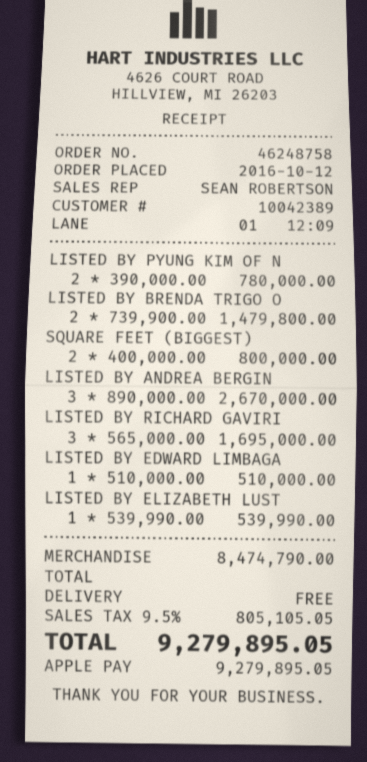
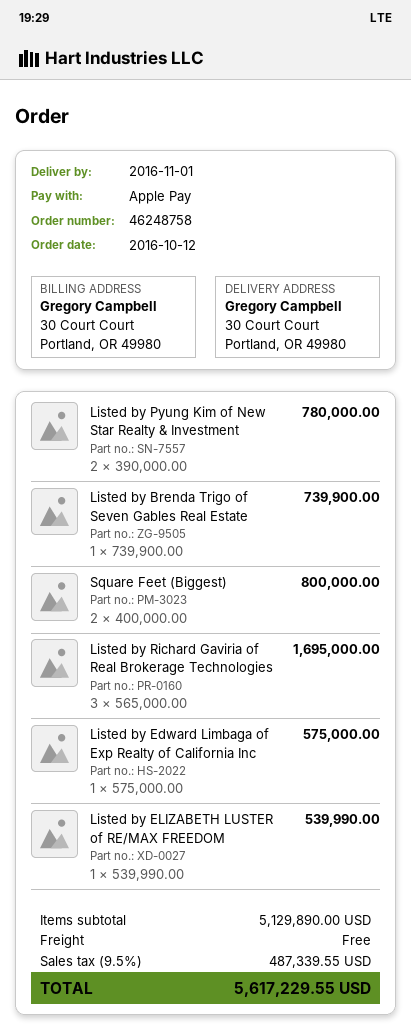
LISTED BY BRENDA TRIGO O: 2 x 739900.00 = 1479800.00 -> 1 x 739900.00 = 739900.00
LISTED BY ANDREA BERGIN: 3 x 890000.00 = 2670000.00 -> none
LISTED BY EDWARD LIMBAGA: 1 x 510000.00 = 510000.00 -> 1 x 575000.00 = 575000.00
subtotal: 8474790.00 -> 5129890.00
tax: 9.5% = 805105.05 -> 9.5% = 487339.55
total: 9279895.05 -> 5617229.55

